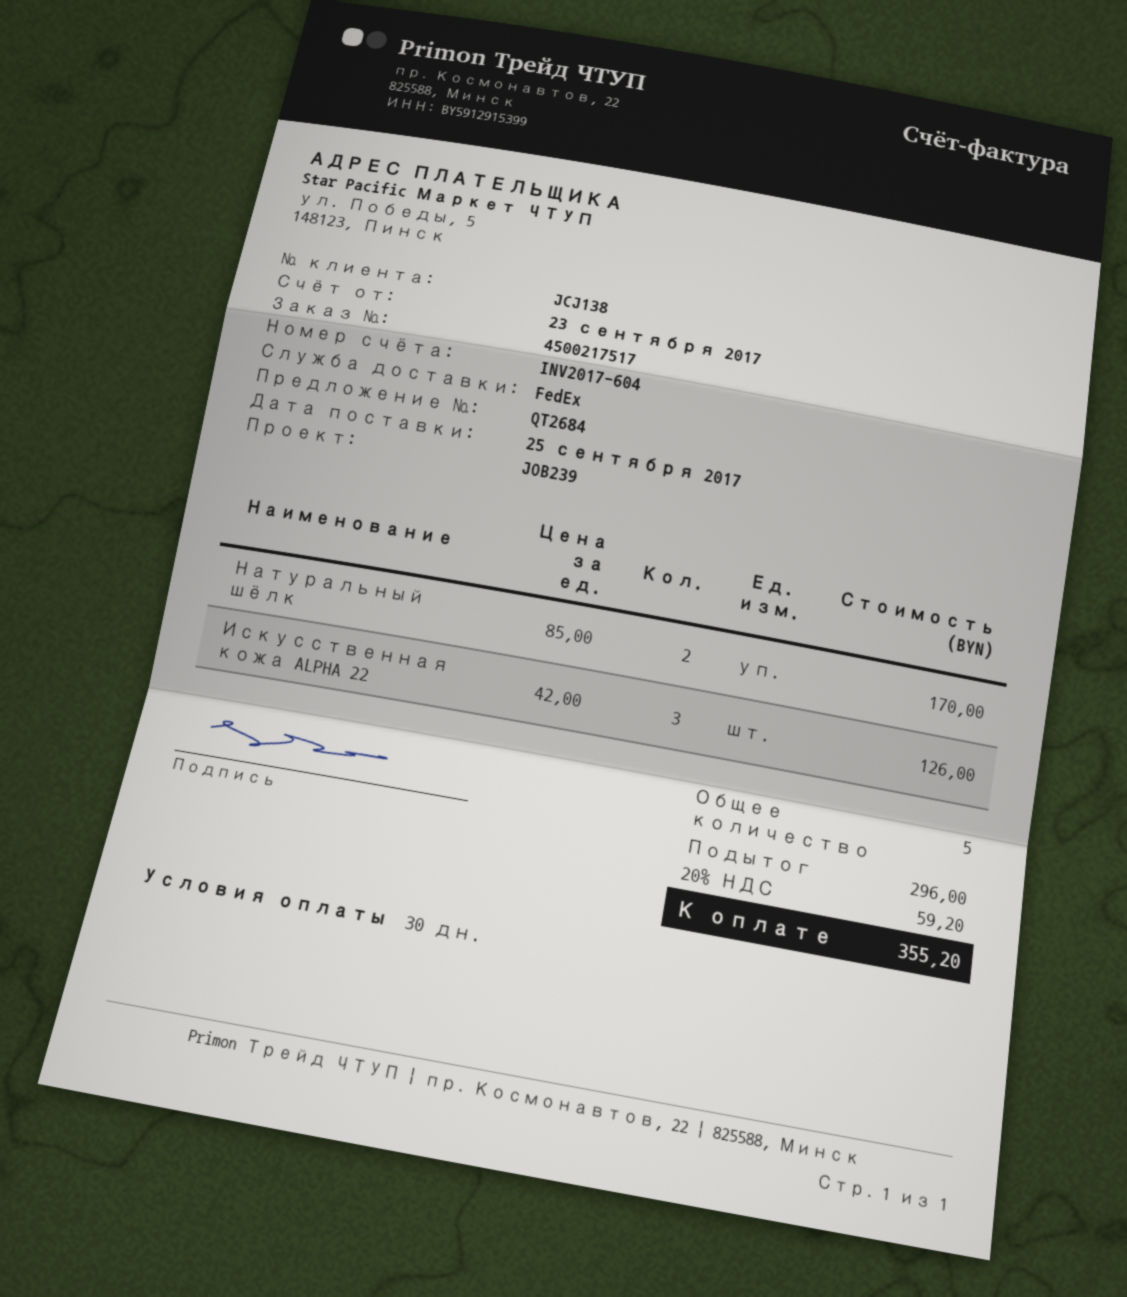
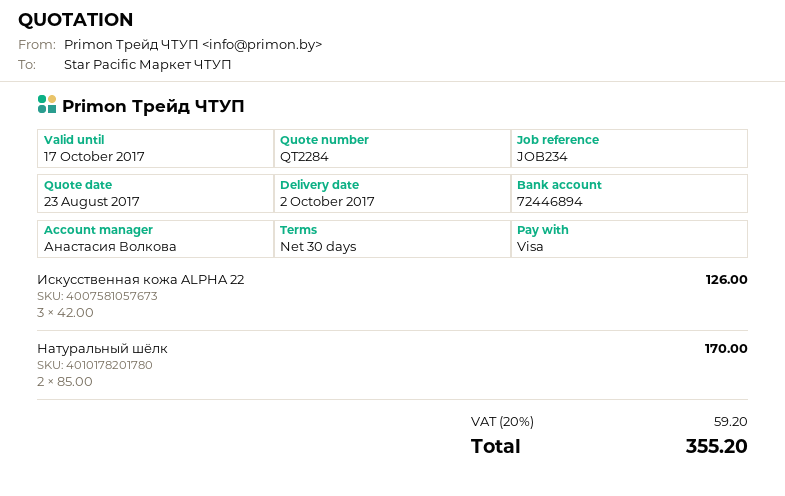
quote number: QT2684 -> QT2284
delivery date: 2017-09-25 -> 2017-10-02
reference: JOB239 -> JOB234

